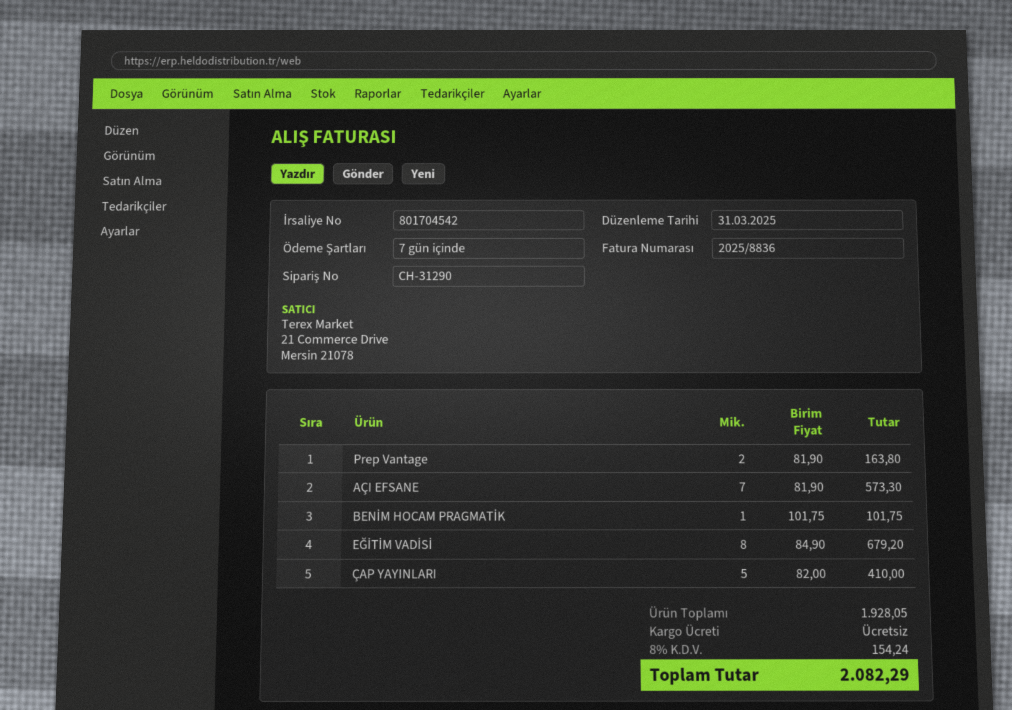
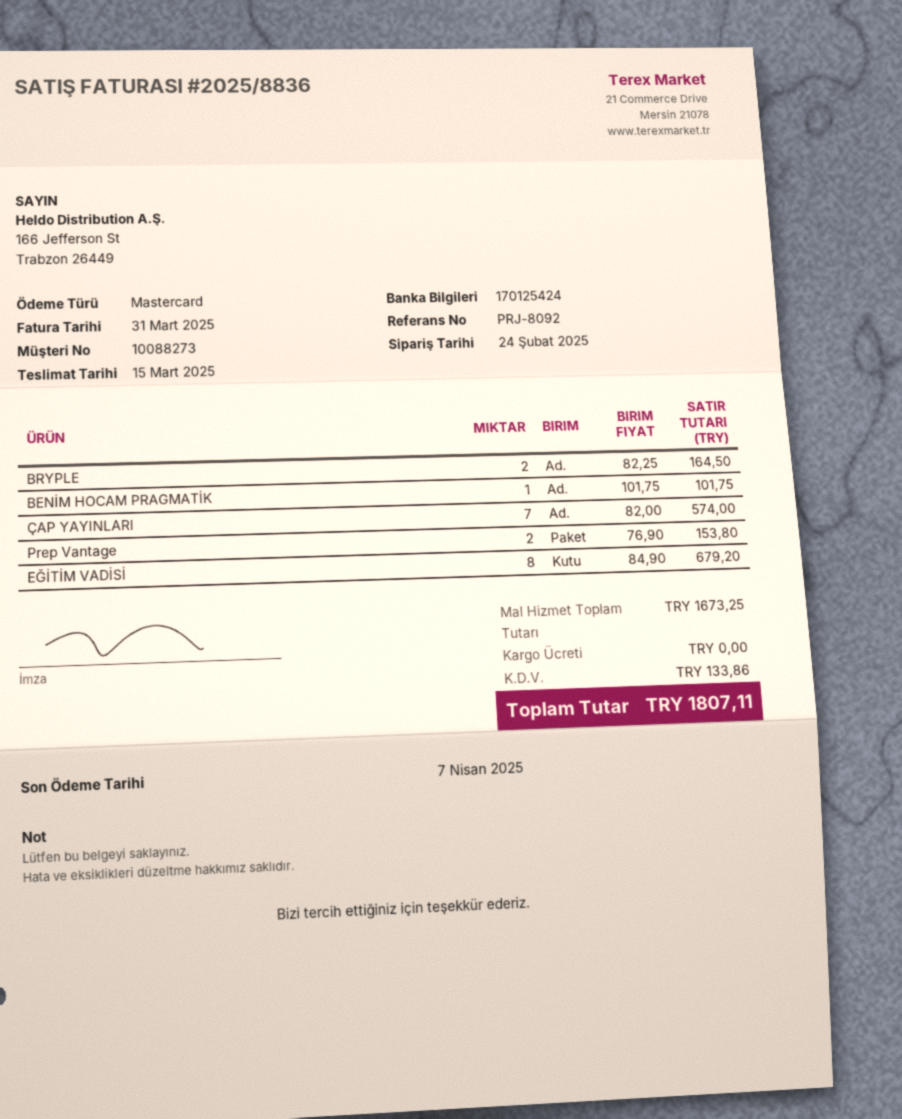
Prep Vantage: 2 x 81.90 = 163.80 -> 2 x 76.90 = 153.80
AÇI EFSANE: 7 x 81.90 = 573.30 -> none
ÇAP YAYINLARI: 5 x 82.00 = 410.00 -> 7 x 82.00 = 574.00
BRYPLE: none -> 2 x 82.25 = 164.50
subtotal: 1928.05 -> 1673.25
tax: 154.24 -> 133.86
total: 2082.29 -> 1807.11

